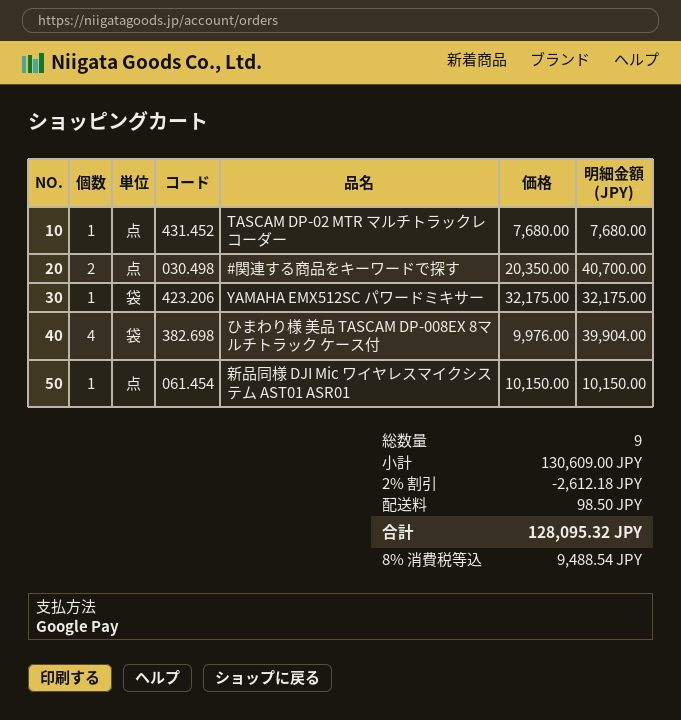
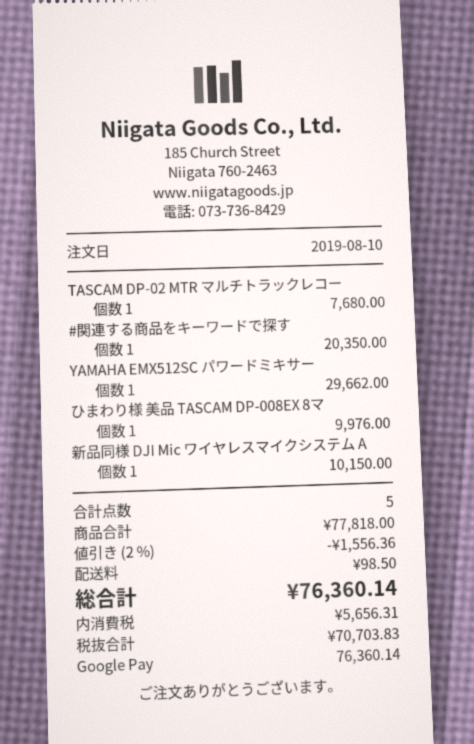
#関連する商品をキーワードで探す: 2 for 40700.00 -> 1 for 20350.00
YAMAHA EMX512SC パワードミキサー: 1 for 32175.00 -> 1 for 29662.00
ひまわり様 美品 TASCAM DP-008EX 8マルチトラック ケース付: 4 for 39904.00 -> 1 for 9976.00
total quantity: 9 -> 5
subtotal: 130609.00 -> 77818.00
discount: 2% = 2612.18 -> 2% = 1556.36
tax: 9488.54 -> 5656.31
total: 128095.32 -> 76360.14

